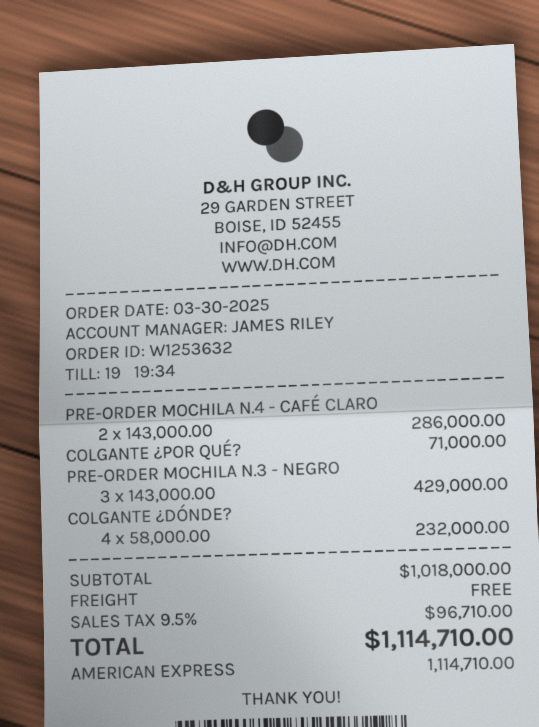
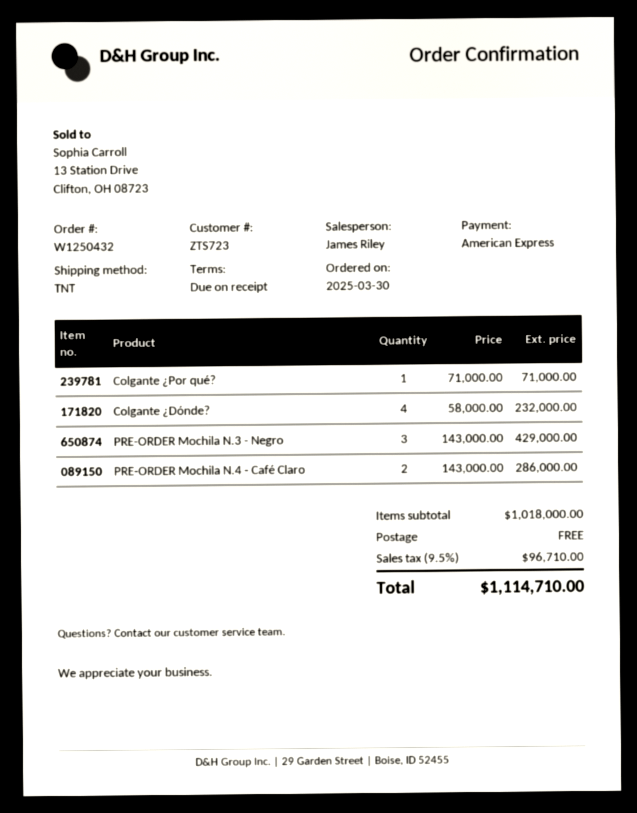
order number: W1253632 -> W1250432

